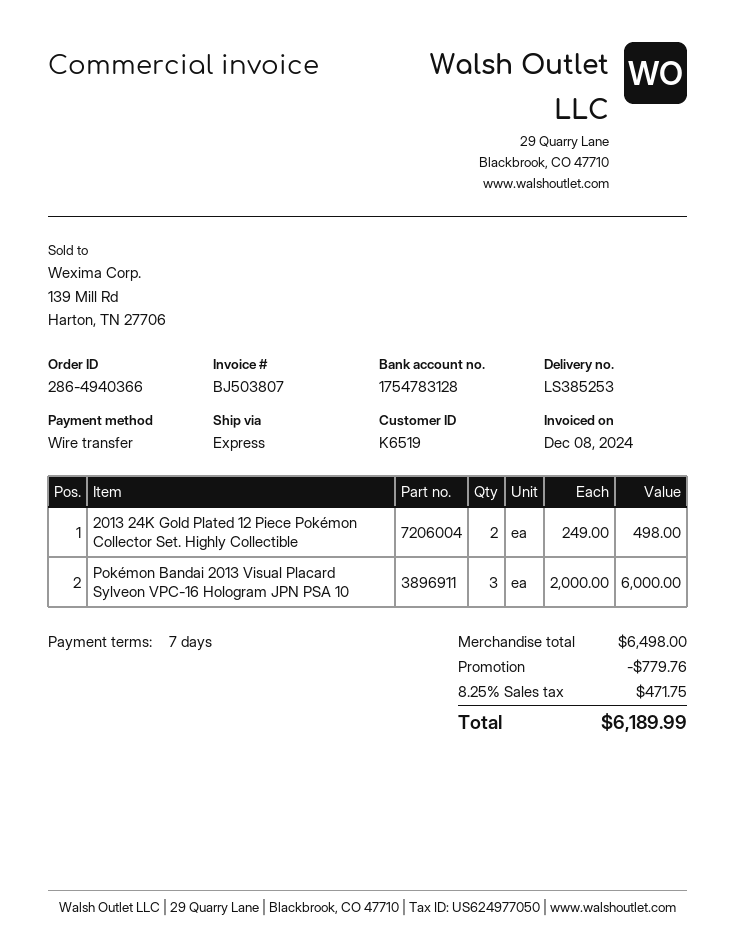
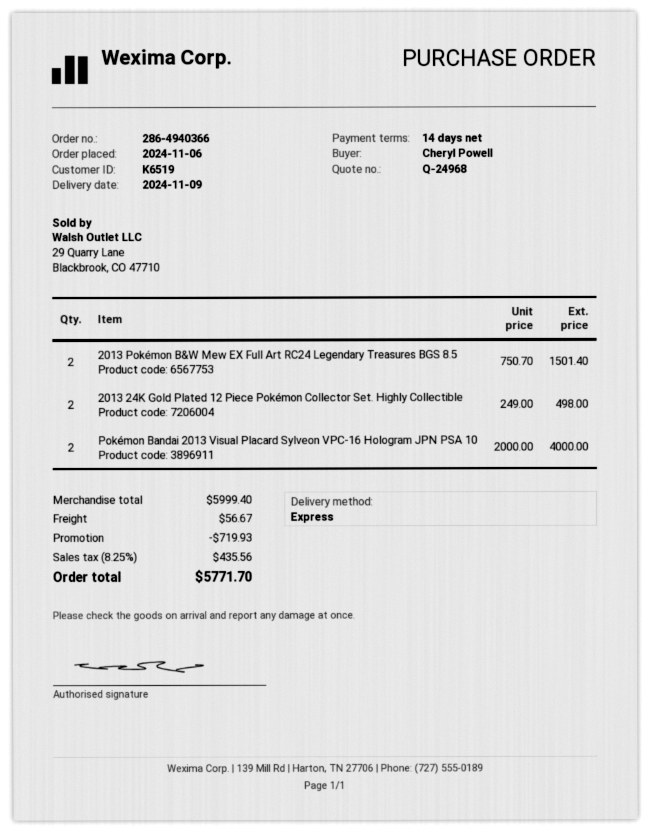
payment terms: 7 days -> 14 days
Pokémon Bandai 2013 Visual Placard Sylveon VPC-16 Hologram JPN PSA 10: 3 x 2000.00 = 6000.00 -> 2 x 2000.00 = 4000.00
2013 Pokémon B&W Mew EX Full Art RC24 Legendary Treasures BGS 8.5: none -> 2 x 750.70 = 1501.40
subtotal: 6498.00 -> 5999.40
discount: 779.76 -> 719.93
shipping: none -> 56.67
tax: 8.25% = 471.75 -> 8.25% = 435.56
total: 6189.99 -> 5771.70

